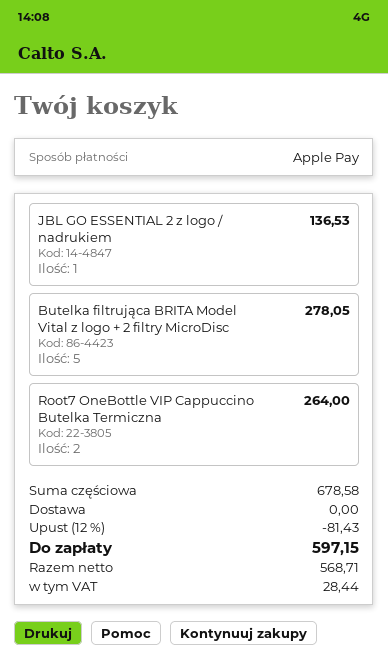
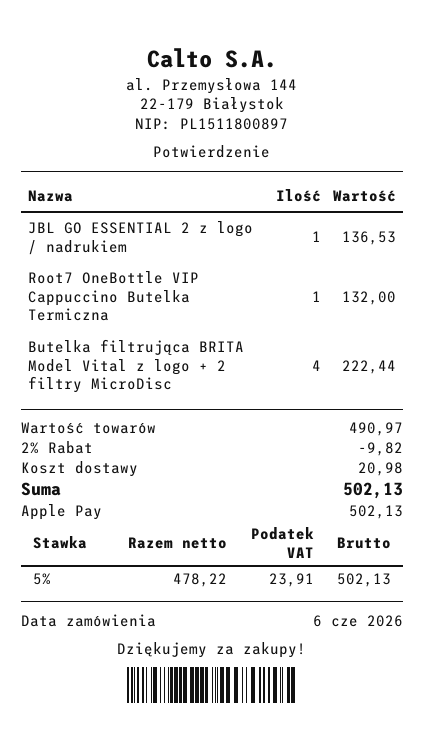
Butelka filtrująca BRITA Model Vital z logo + 2 filtry MicroDisc: 5 for 278.05 -> 4 for 222.44
Root7 OneBottle VIP Cappuccino Butelka Termiczna: 2 for 264.00 -> 1 for 132.00
subtotal: 678.58 -> 490.97
discount: 12% = 81.43 -> 2% = 9.82
shipping: 0.00 -> 20.98
net: 568.71 -> 478.22
tax: 28.44 -> 23.91
total: 597.15 -> 502.13

